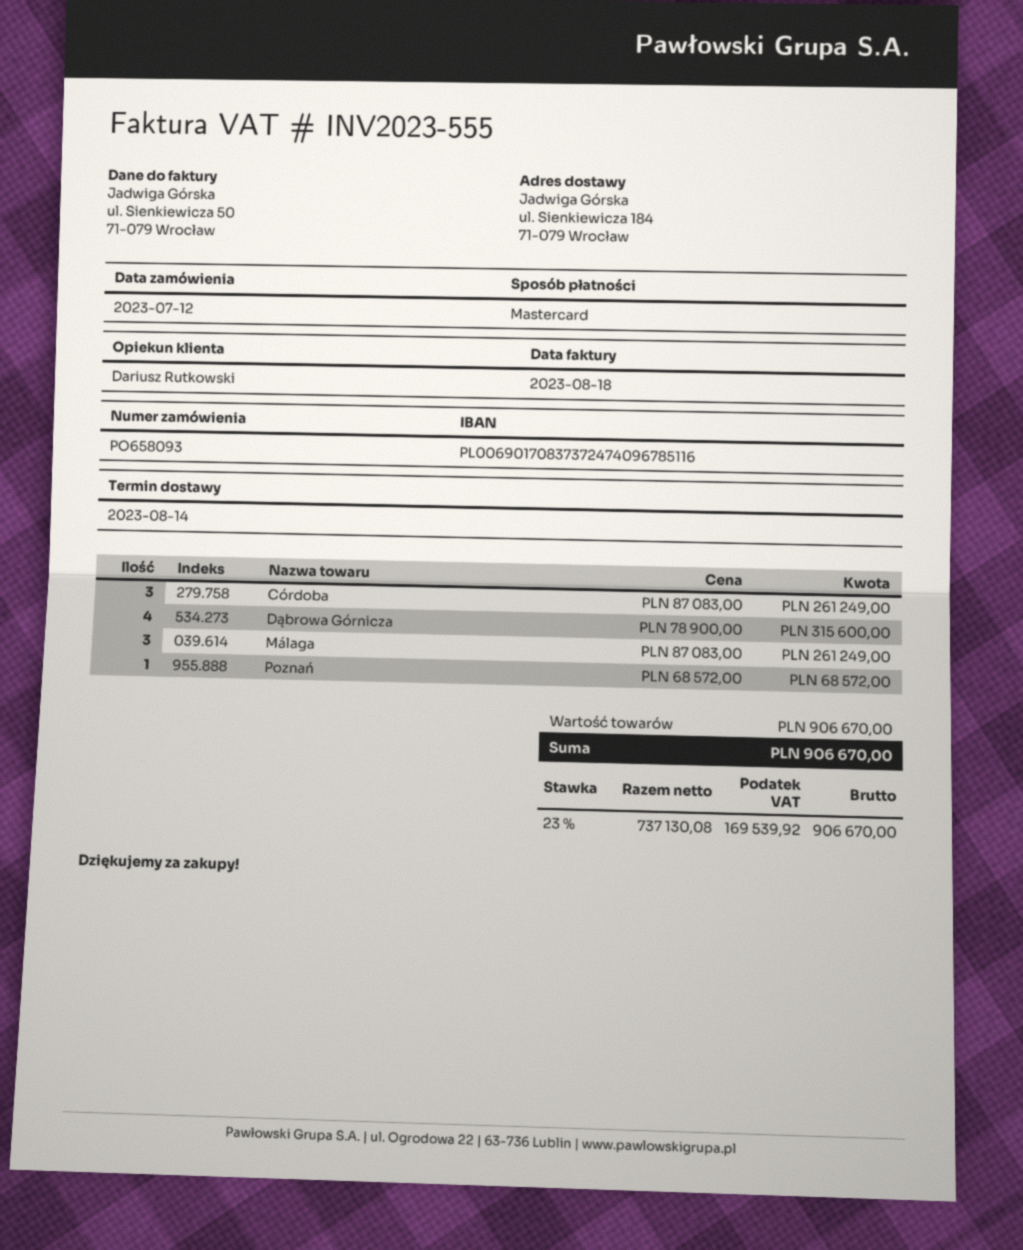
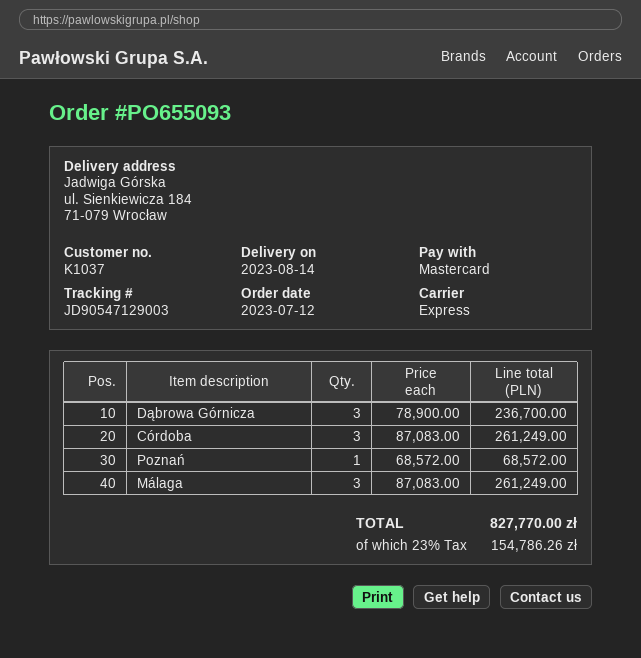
order number: PO658093 -> PO655093
Dąbrowa Górnicza: 4 x 78900.00 = 315600.00 -> 3 x 78900.00 = 236700.00
tax: 23% = 169539.92 -> 23% = 154786.26
total: 906670.00 -> 827770.00

